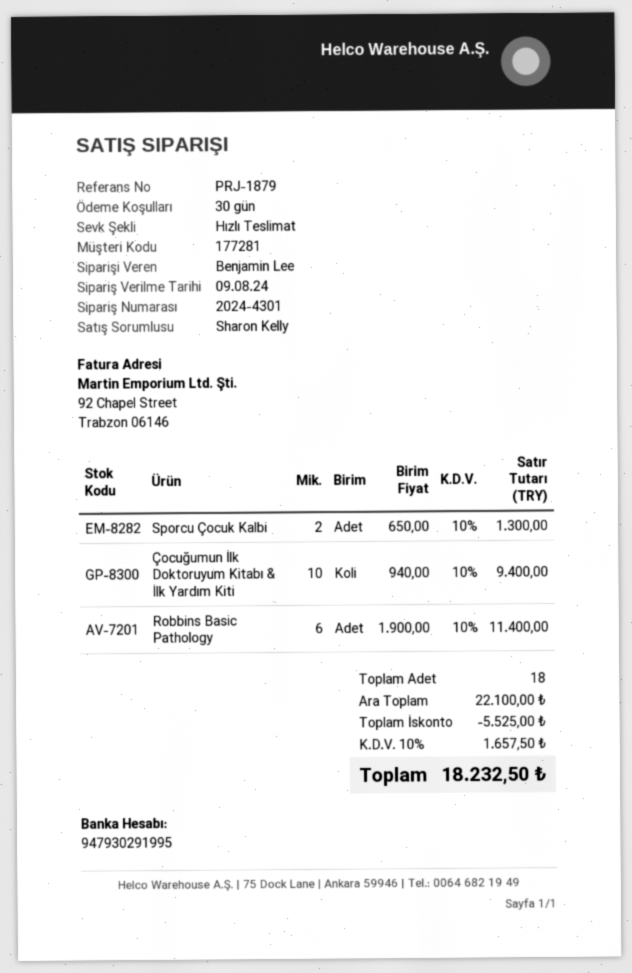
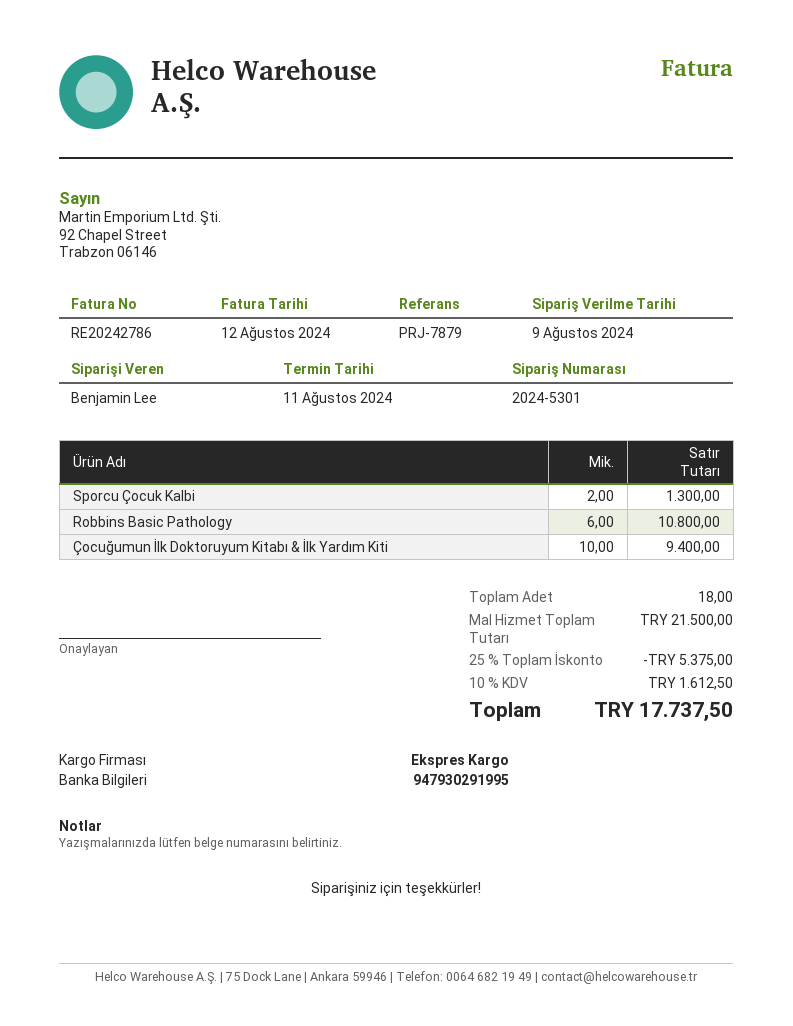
order number: 2024-4301 -> 2024-5301
reference: PRJ-1879 -> PRJ-7879
Robbins Basic Pathology: 6 for 11400.00 -> 6 for 10800.00
subtotal: 22100.00 -> 21500.00
discount: 5525.00 -> 5375.00
tax: 10% = 1657.50 -> 10% = 1612.50
total: 18232.50 -> 17737.50

